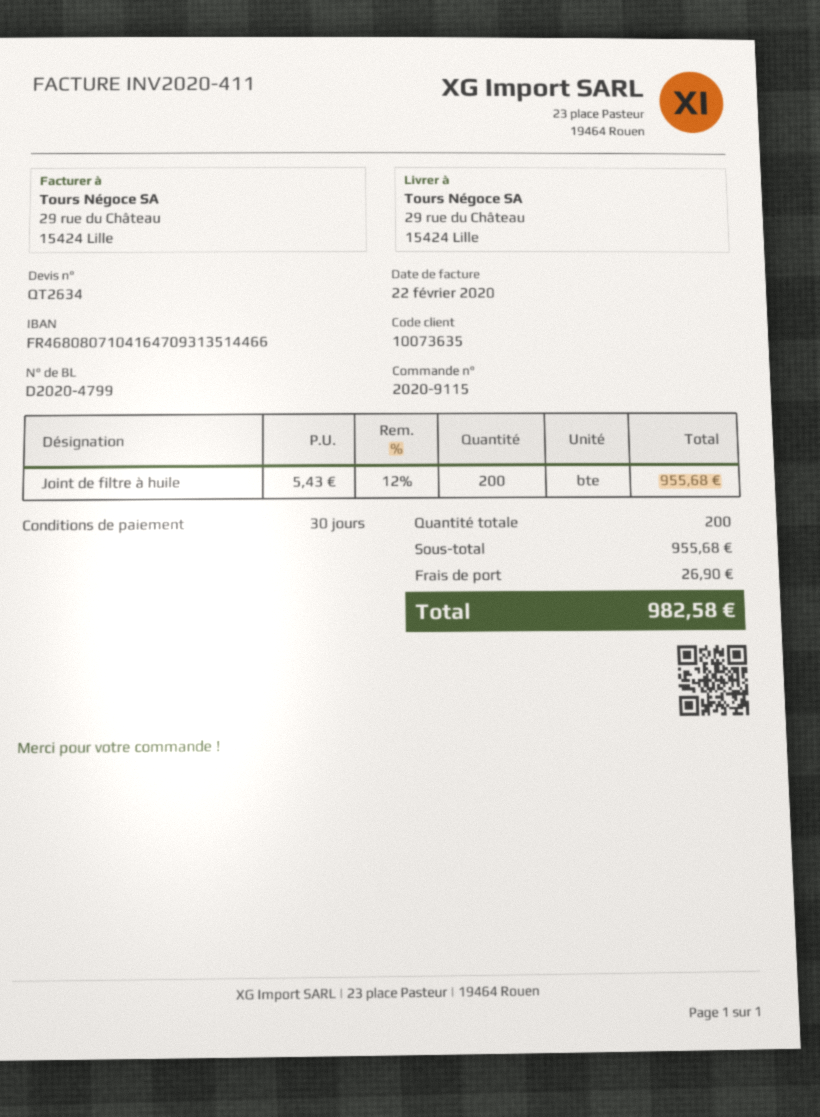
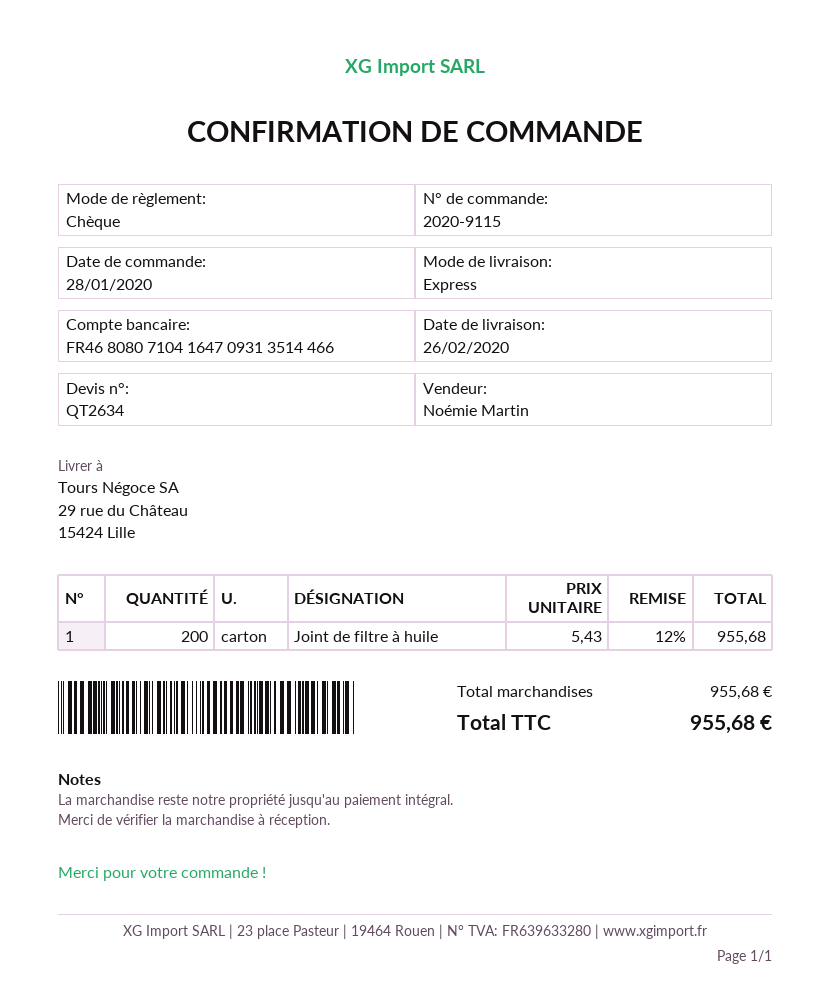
shipping: 26.90 -> none
total: 982.58 -> 955.68

